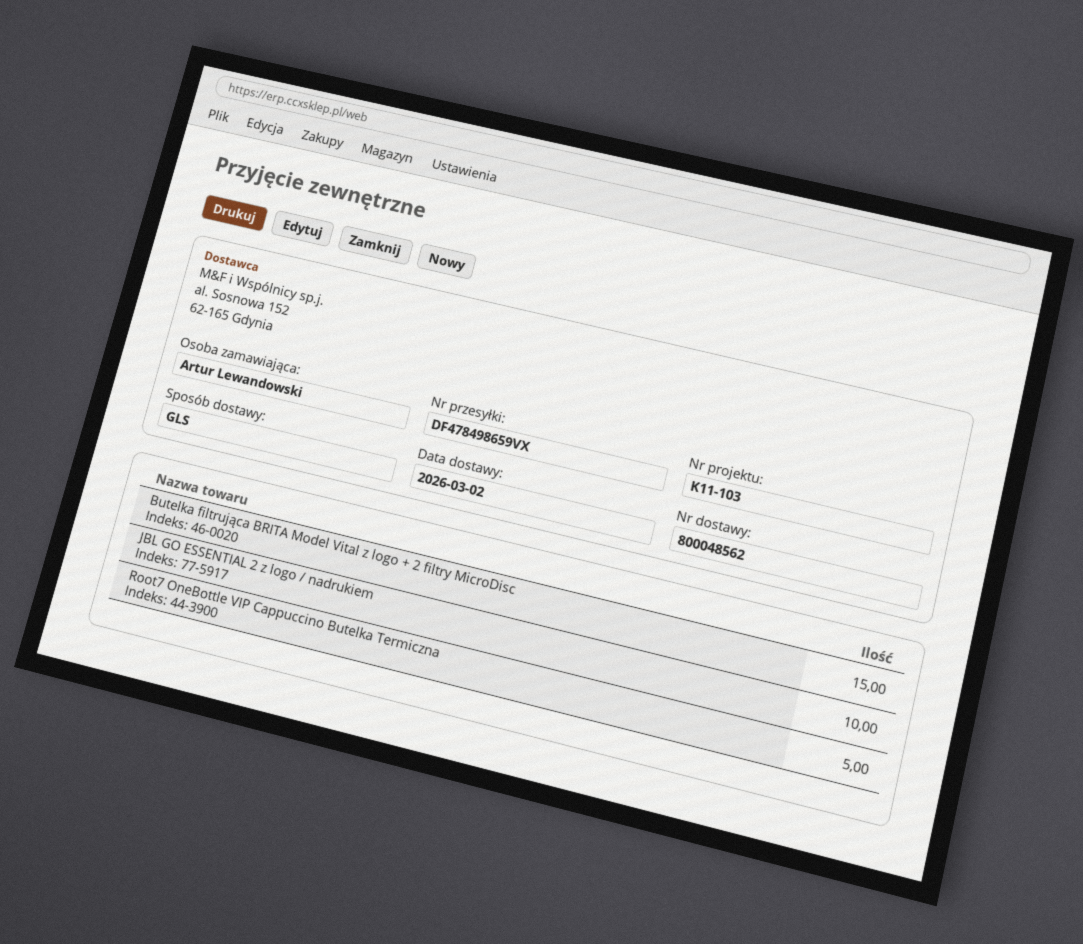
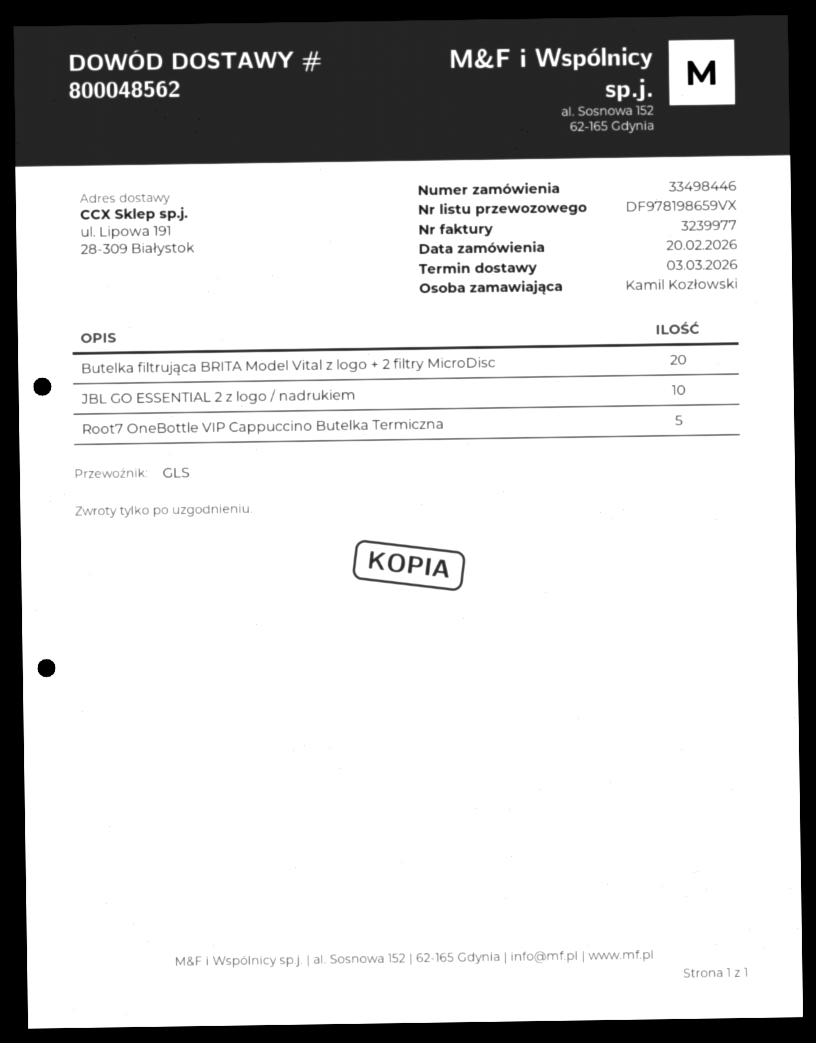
delivery date: 2026-03-02 -> 2026-03-03
ordered by: Artur Lewandowski -> Kamil Kozłowski
tracking number: DF478498659VX -> DF978198659VX
Butelka filtrująca BRITA Model Vital z logo + 2 filtry MicroDisc: 15 -> 20

